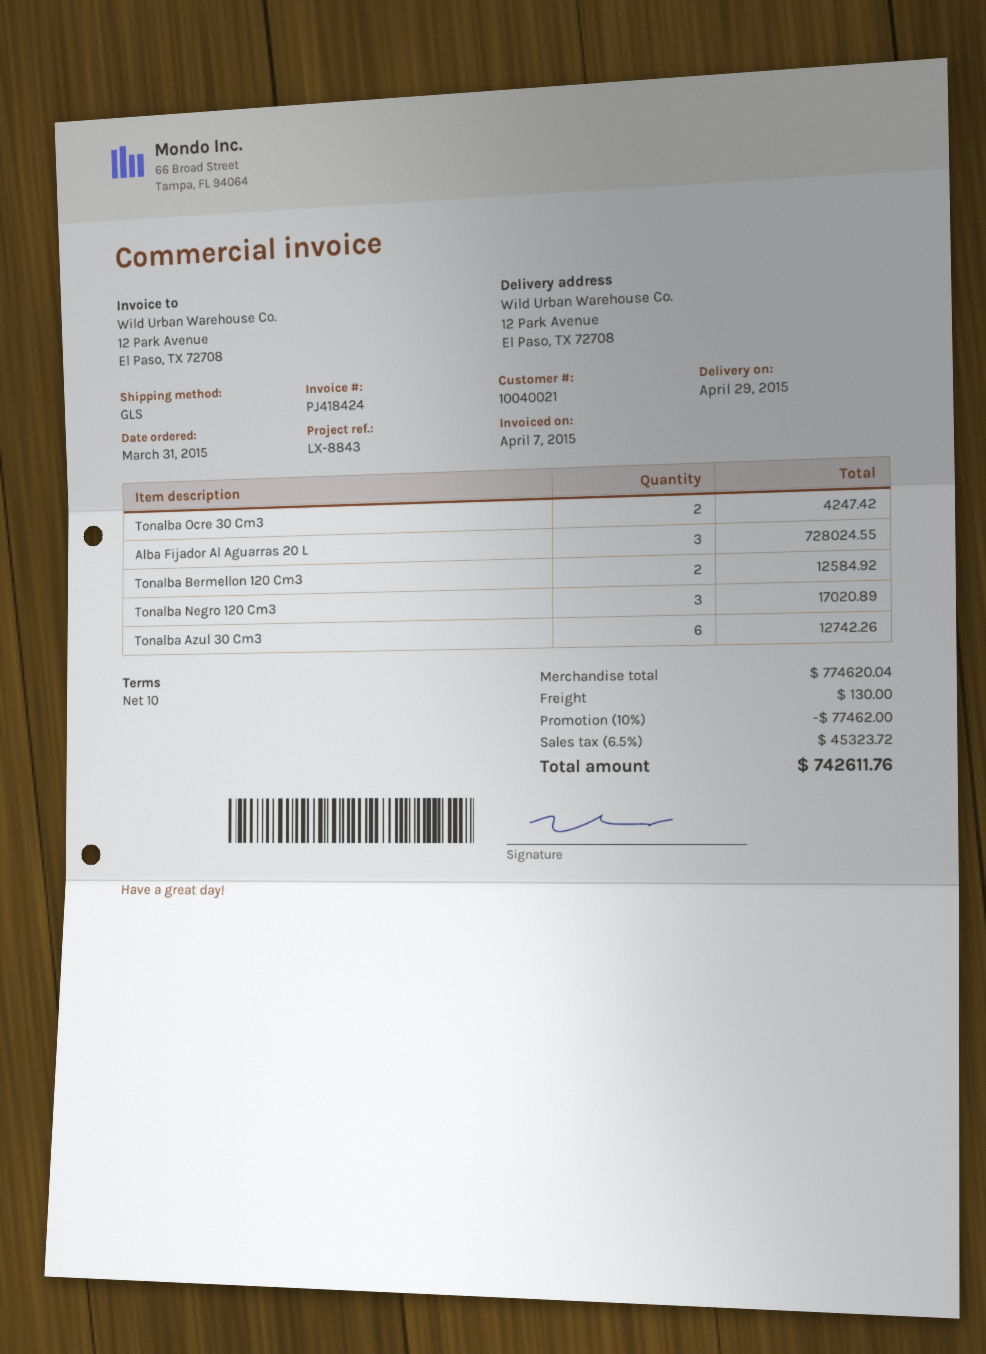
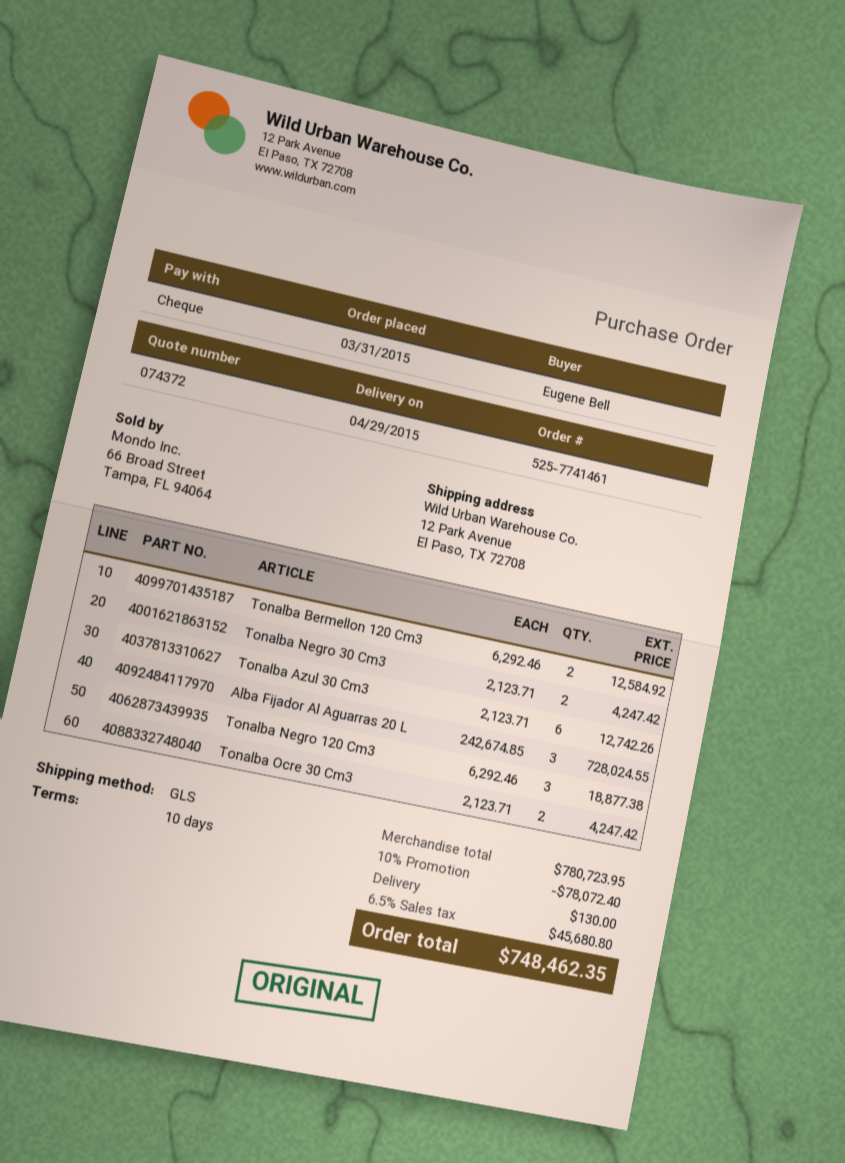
Tonalba Negro 120 Cm3: 3 for 17020.89 -> 3 for 18877.38
Tonalba Negro 30 Cm3: none -> 2 for 4247.42
subtotal: 774620.04 -> 780723.95
discount: 10% = 77462.00 -> 10% = 78072.40
tax: 6.5% = 45323.72 -> 6.5% = 45680.80
total: 742611.76 -> 748462.35

